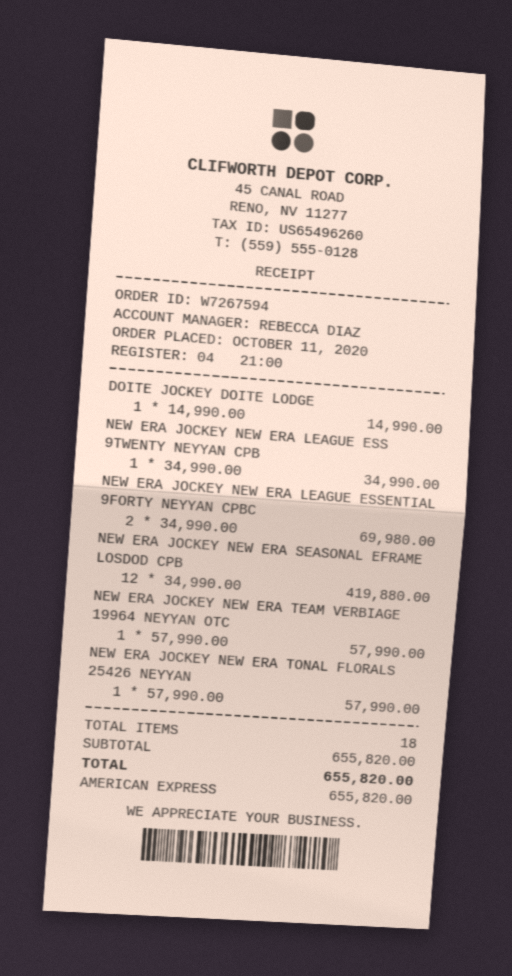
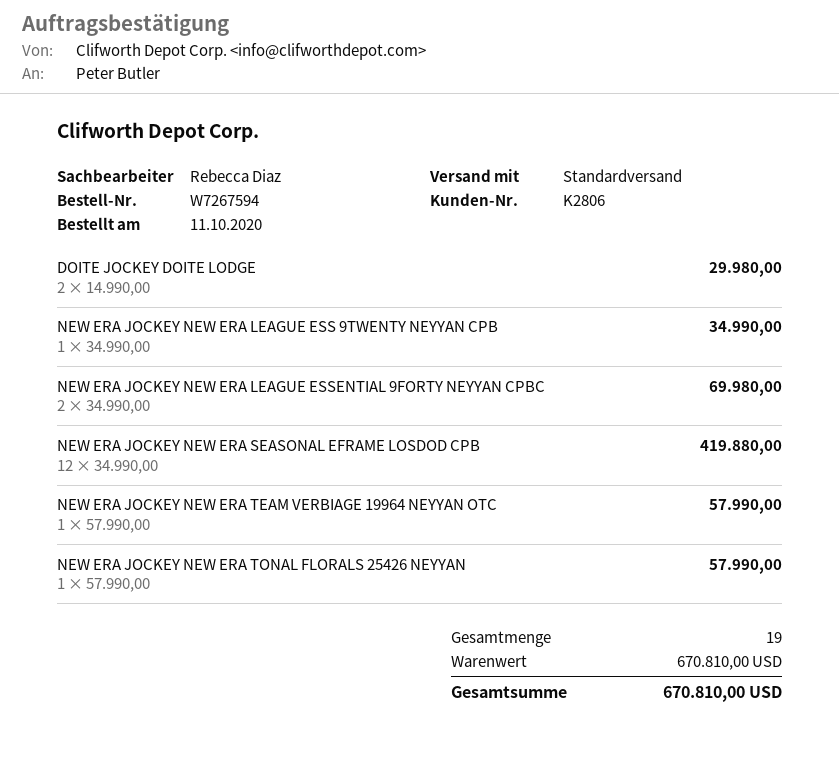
DOITE JOCKEY DOITE LODGE: 1 x 14990.00 = 14990.00 -> 2 x 14990.00 = 29980.00
total quantity: 18 -> 19
subtotal: 655820.00 -> 670810.00
total: 655820.00 -> 670810.00

